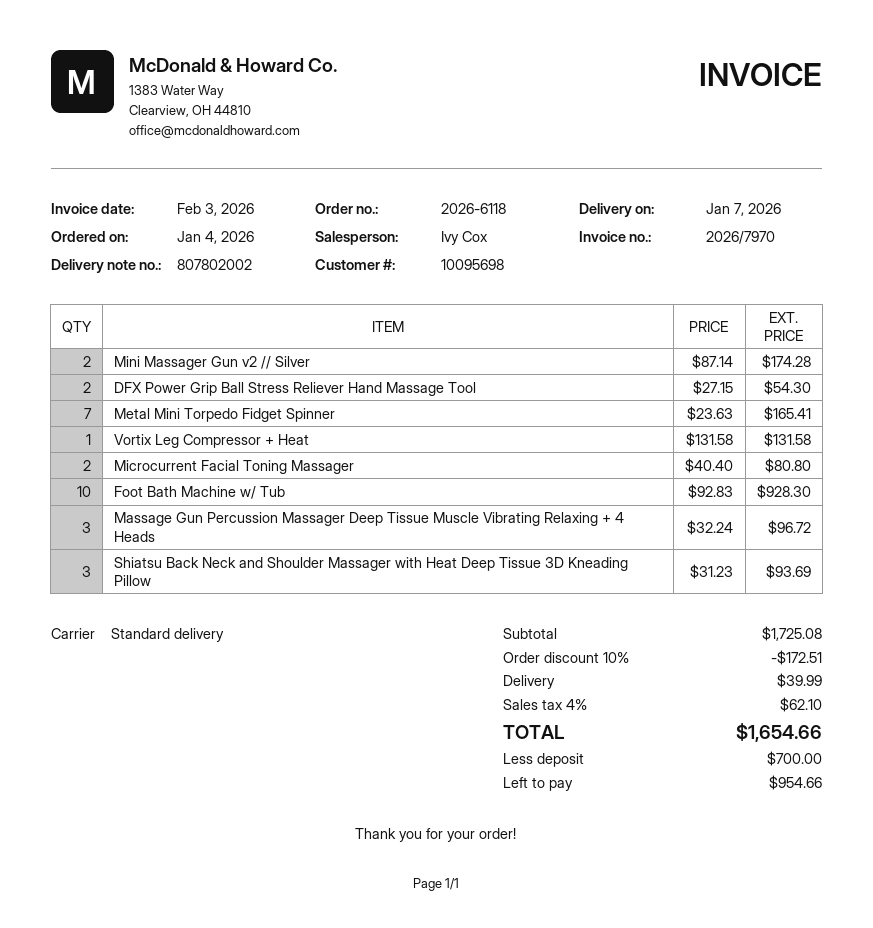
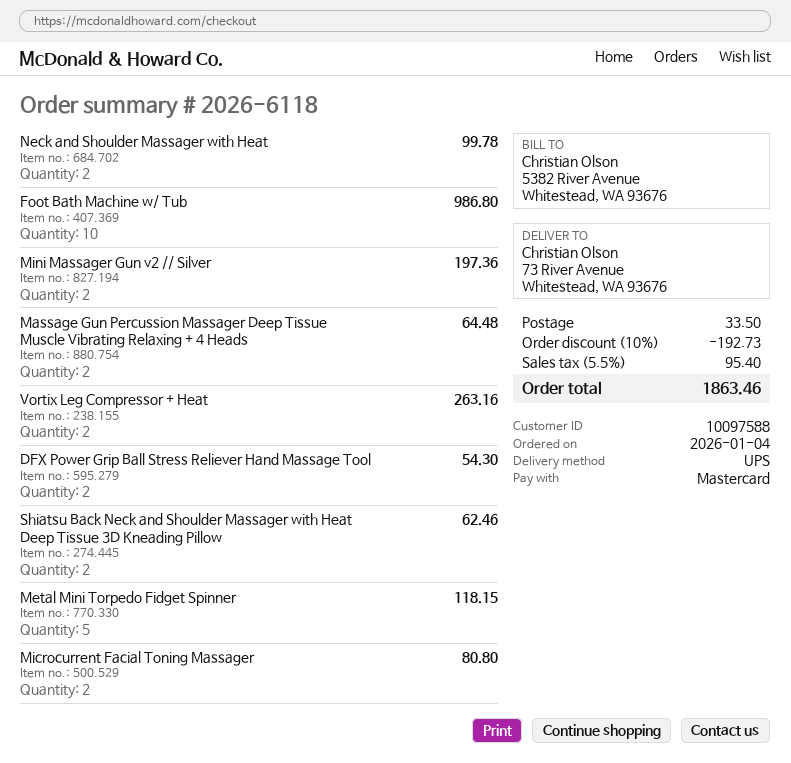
customer number: 10095698 -> 10097588
shipping method: standard -> UPS
Mini Massager Gun v2 // Silver: 2 for 174.28 -> 2 for 197.36
Metal Mini Torpedo Fidget Spinner: 7 for 165.41 -> 5 for 118.15
Vortix Leg Compressor + Heat: 1 for 131.58 -> 2 for 263.16
Foot Bath Machine w/ Tub: 10 for 928.30 -> 10 for 986.80
Massage Gun Percussion Massager Deep Tissue Muscle Vibrating Relaxing + 4 Heads: 3 for 96.72 -> 2 for 64.48
Shiatsu Back Neck and Shoulder Massager with Heat Deep Tissue 3D Kneading Pillow: 3 for 93.69 -> 2 for 62.46
Neck and Shoulder Massager with Heat: none -> 2 for 99.78
discount: 10% = 172.51 -> 10% = 192.73
shipping: 39.99 -> 33.50
tax: 4% = 62.10 -> 5.5% = 95.40
total: 1654.66 -> 1863.46

